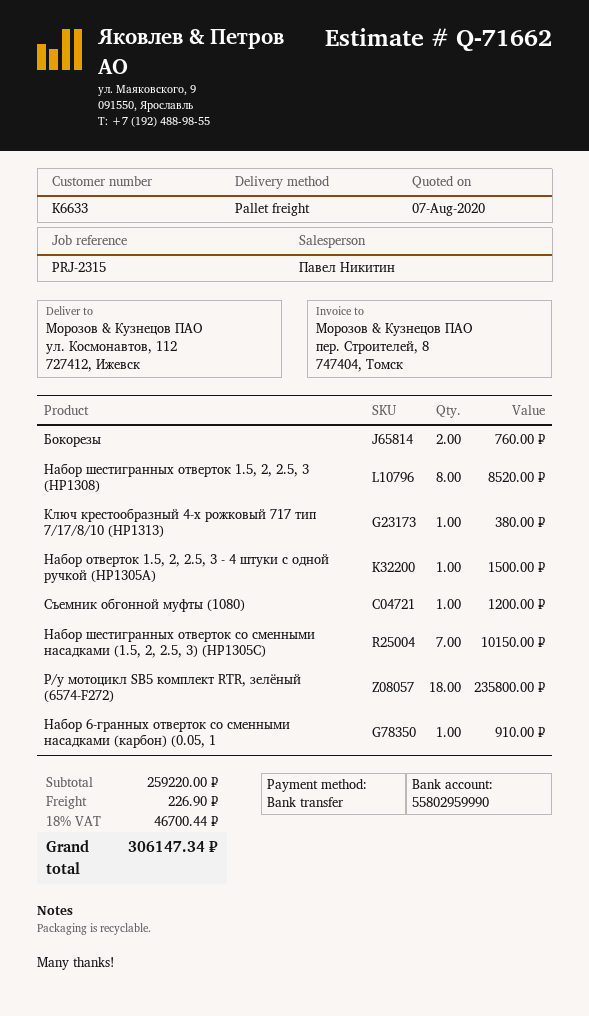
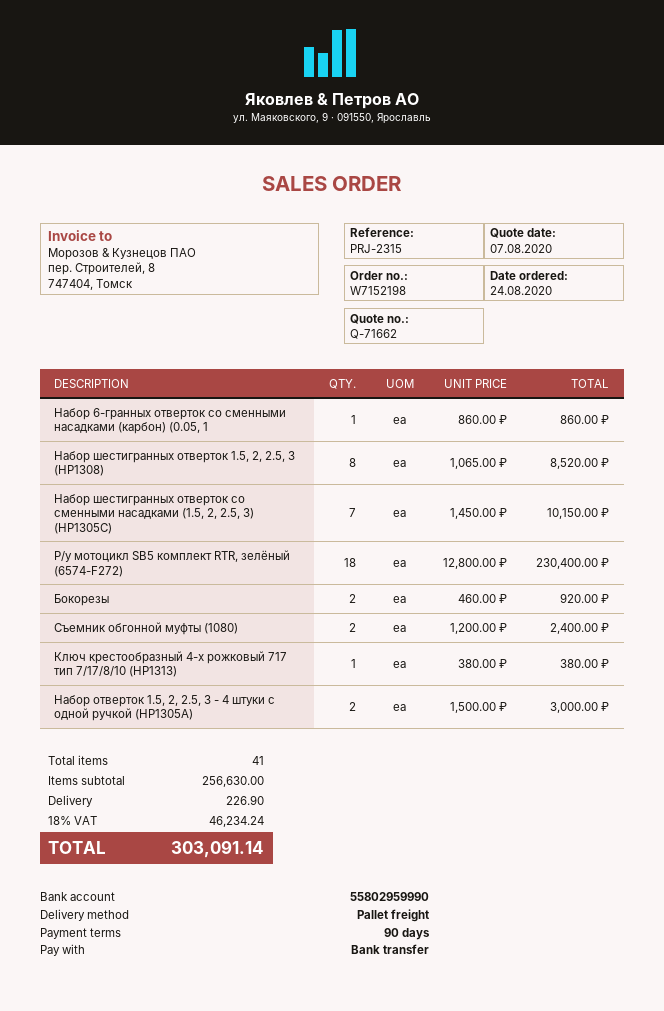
Бокорезы: 2 for 760.00 -> 2 for 920.00
Набор отверток 1.5, 2, 2.5, 3 - 4 штуки с одной ручкой (HP1305A): 1 for 1500.00 -> 2 for 3000.00
Съемник обгонной муфты (1080): 1 for 1200.00 -> 2 for 2400.00
Р/у мотоцикл SB5 комплект RTR, зелёный (6574-F272): 18 for 235800.00 -> 18 for 230400.00
Набор 6-гранных отверток со сменными насадками (карбон) (0.05, 1: 1 for 910.00 -> 1 for 860.00
subtotal: 259220.00 -> 256630.00
tax: 18% = 46700.44 -> 18% = 46234.24
total: 306147.34 -> 303091.14

